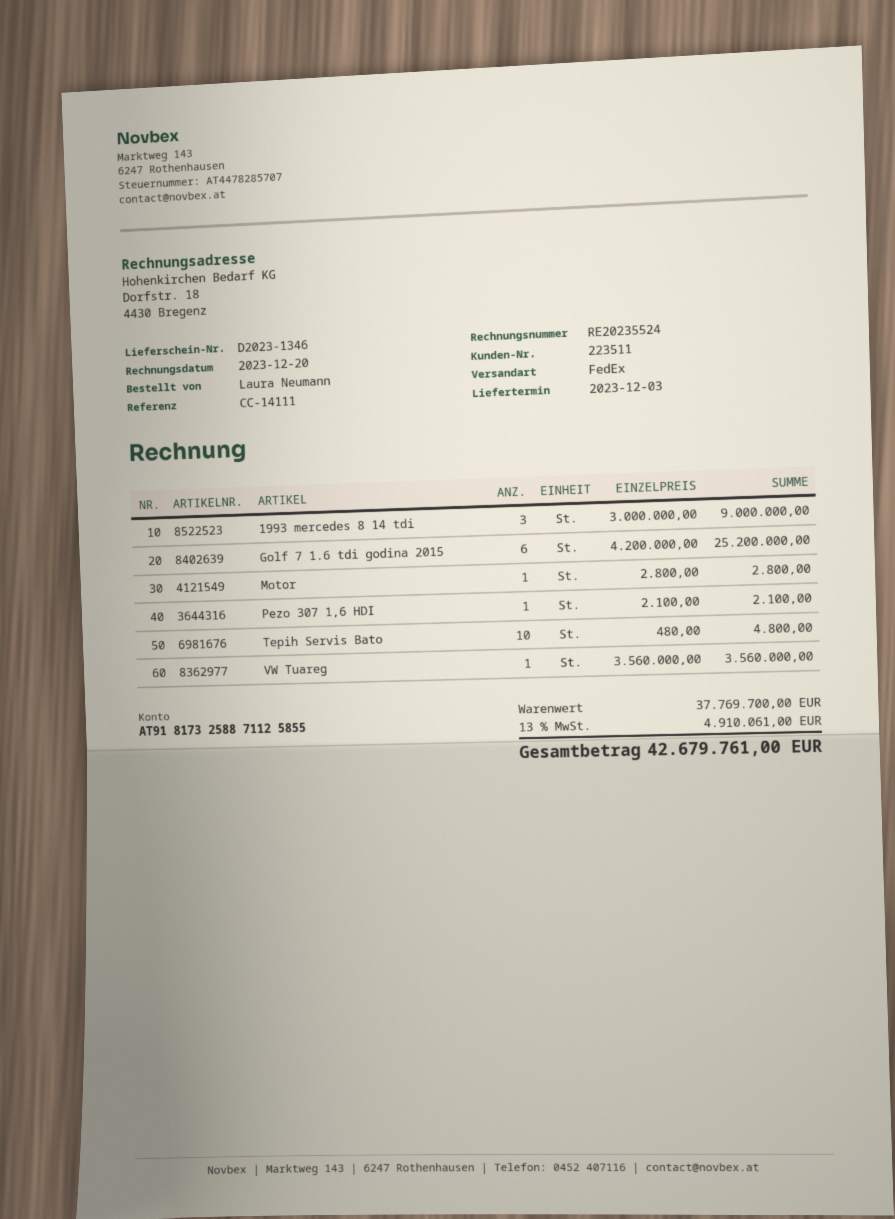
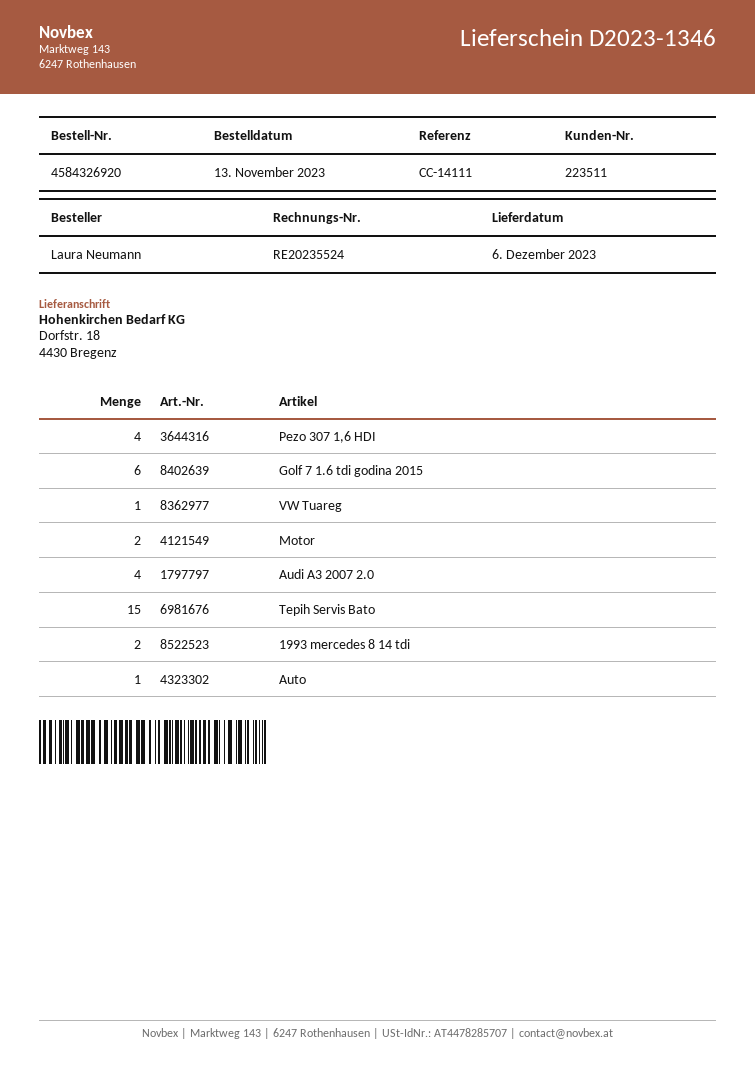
delivery date: 2023-12-03 -> 2023-12-06
1993 mercedes 8 14 tdi: 3 -> 2
Motor: 1 -> 2
Pezo 307 1,6 HDI: 1 -> 4
Tepih Servis Bato: 10 -> 15
Audi A3 2007 2.0: none -> 4
Auto: none -> 1

